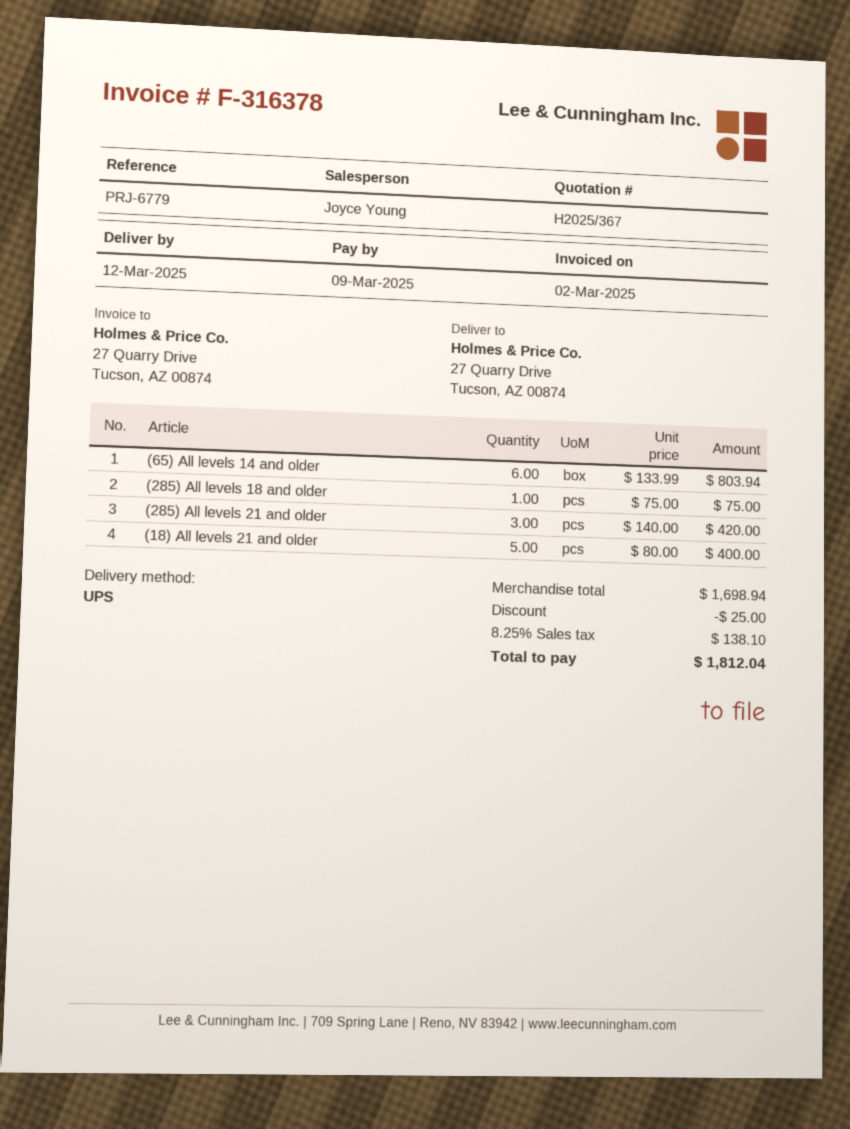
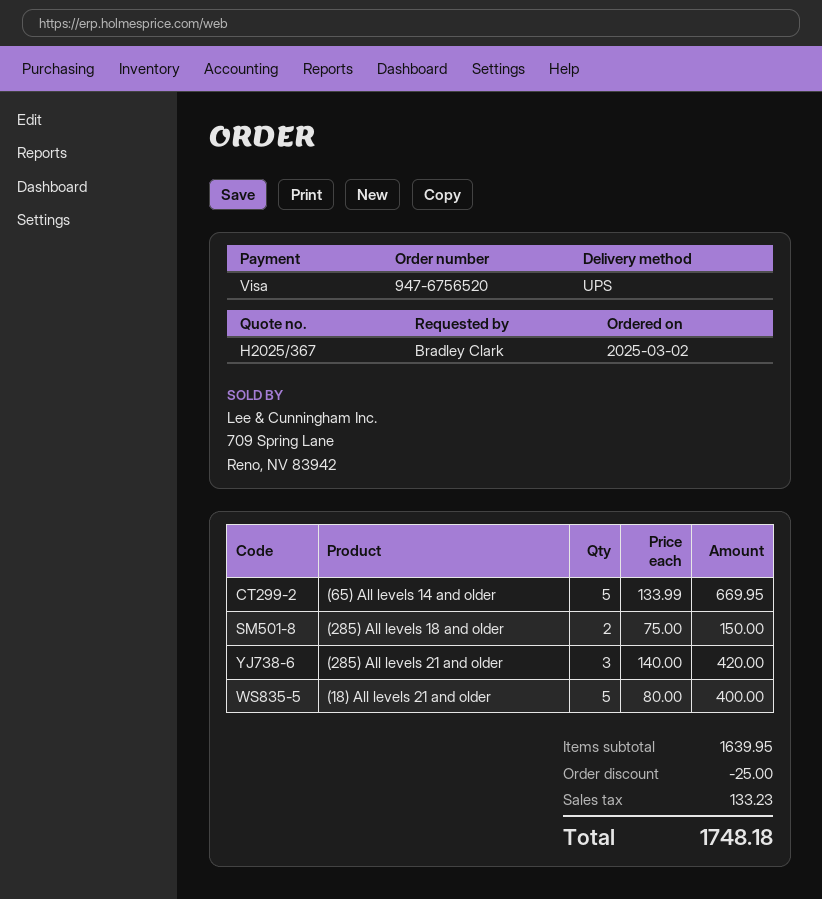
(65) All levels 14 and older: 6 x 133.99 = 803.94 -> 5 x 133.99 = 669.95
(285) All levels 18 and older: 1 x 75.00 = 75.00 -> 2 x 75.00 = 150.00
subtotal: 1698.94 -> 1639.95
tax: 138.10 -> 133.23
total: 1812.04 -> 1748.18

